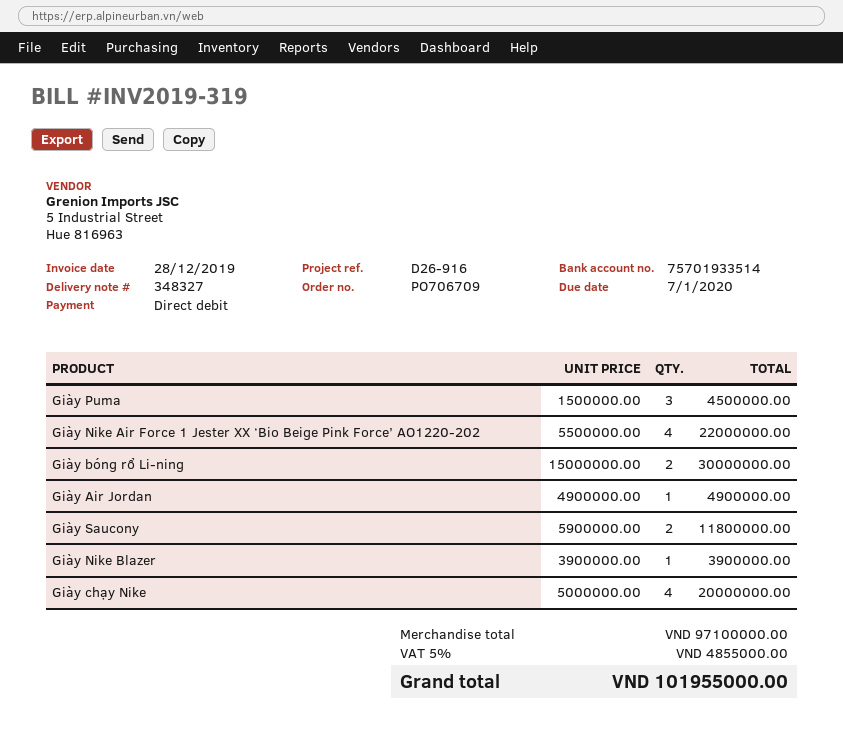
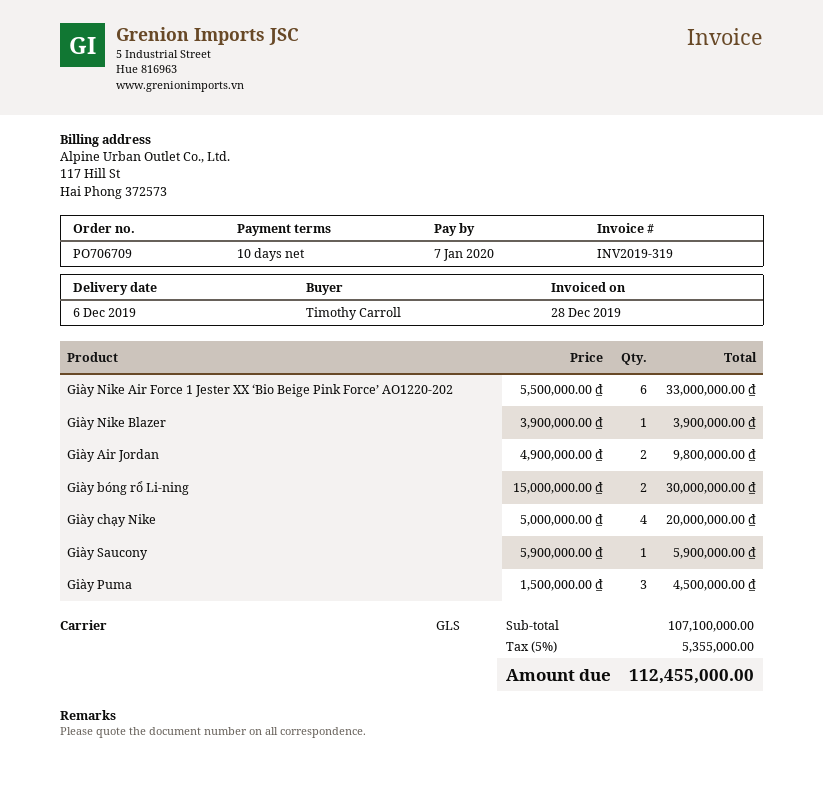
Giày Nike Air Force 1 Jester XX ‘Bio Beige Pink Force’ AO1220-202: 4 x 5500000.00 = 22000000.00 -> 6 x 5500000.00 = 33000000.00
Giày Air Jordan: 1 x 4900000.00 = 4900000.00 -> 2 x 4900000.00 = 9800000.00
Giày Saucony: 2 x 5900000.00 = 11800000.00 -> 1 x 5900000.00 = 5900000.00
subtotal: 97100000.00 -> 107100000.00
tax: 5% = 4855000.00 -> 5% = 5355000.00
total: 101955000.00 -> 112455000.00

